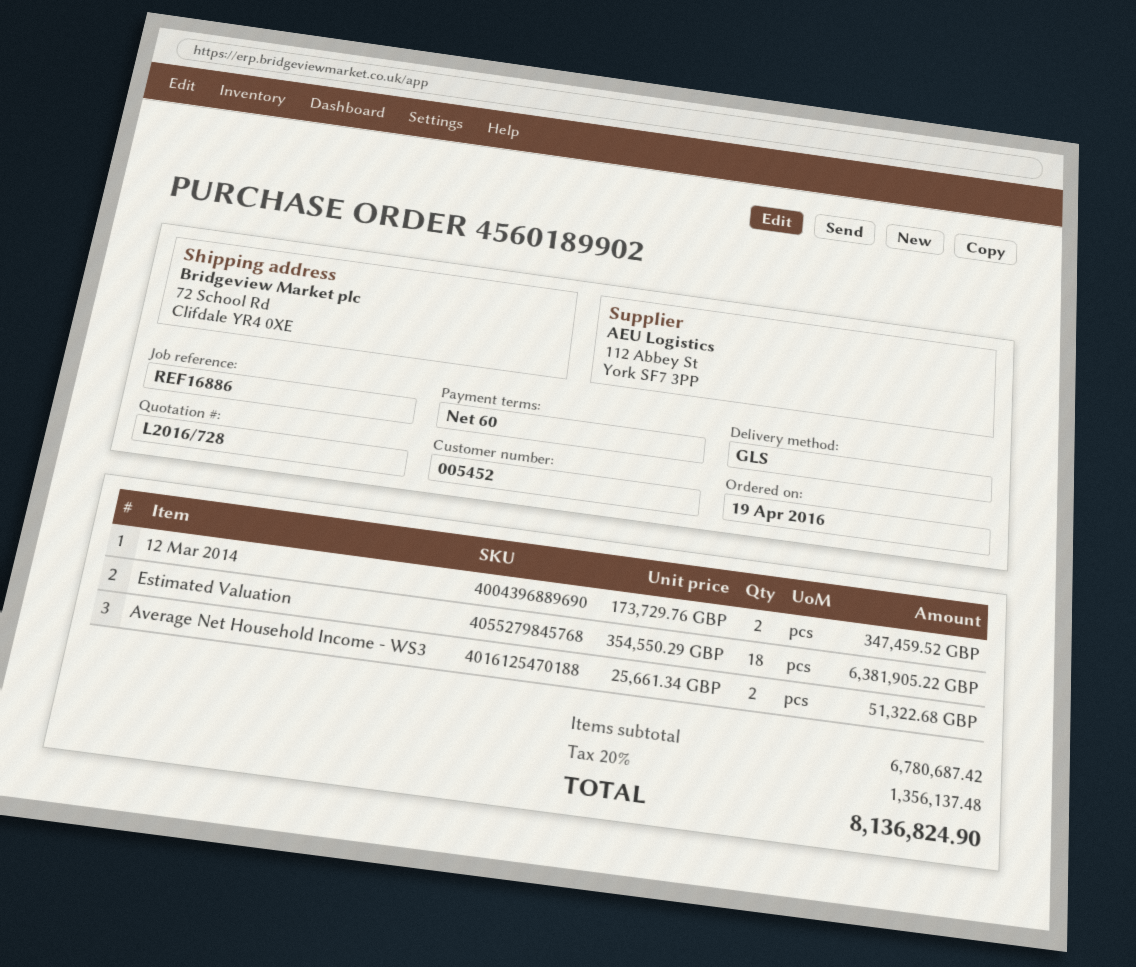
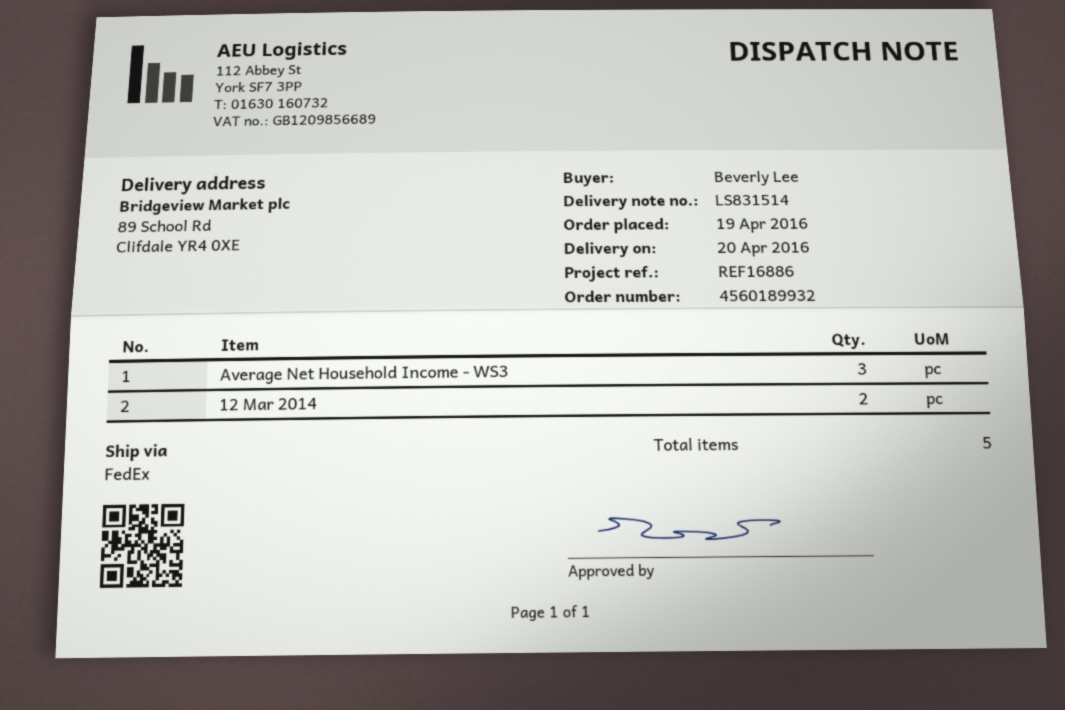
order number: 4560189902 -> 4560189932
shipping method: GLS -> FedEx
ship to: 72 School Rd, Clifdale YR4 0XE -> 89 School Rd, Clifdale YR4 0XE
Estimated Valuation: 18 -> none
Average Net Household Income - WS3: 2 -> 3

